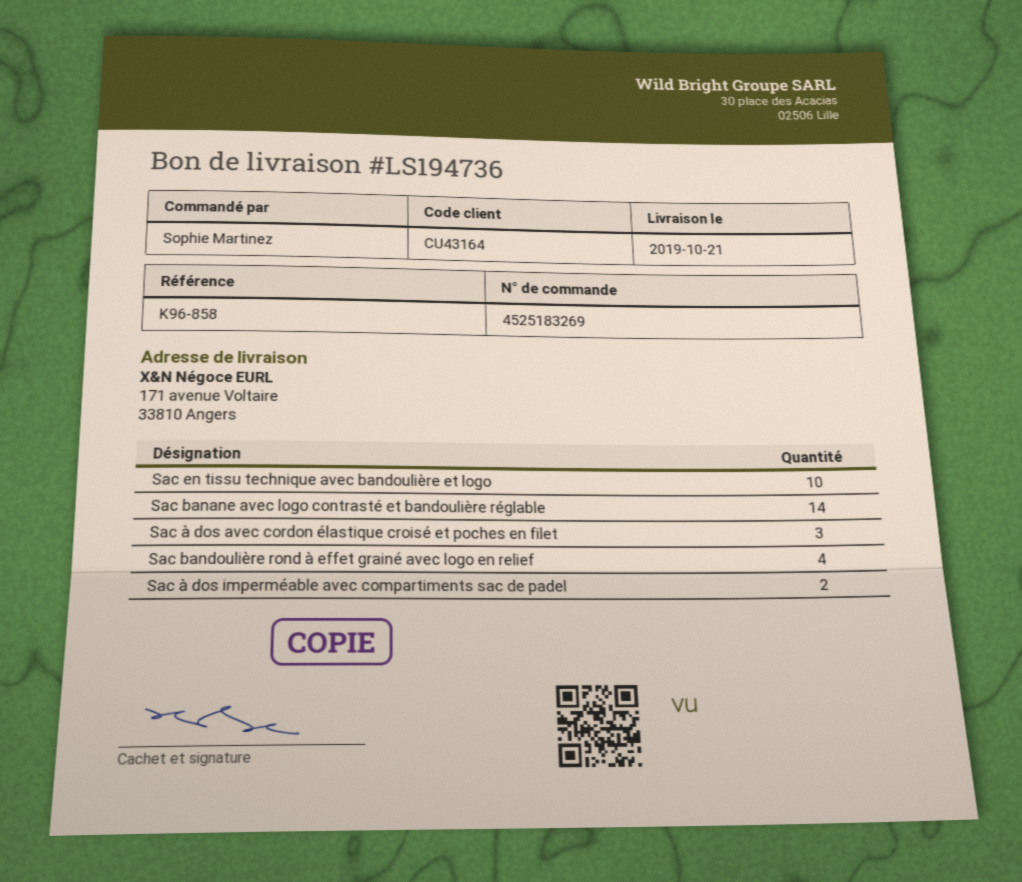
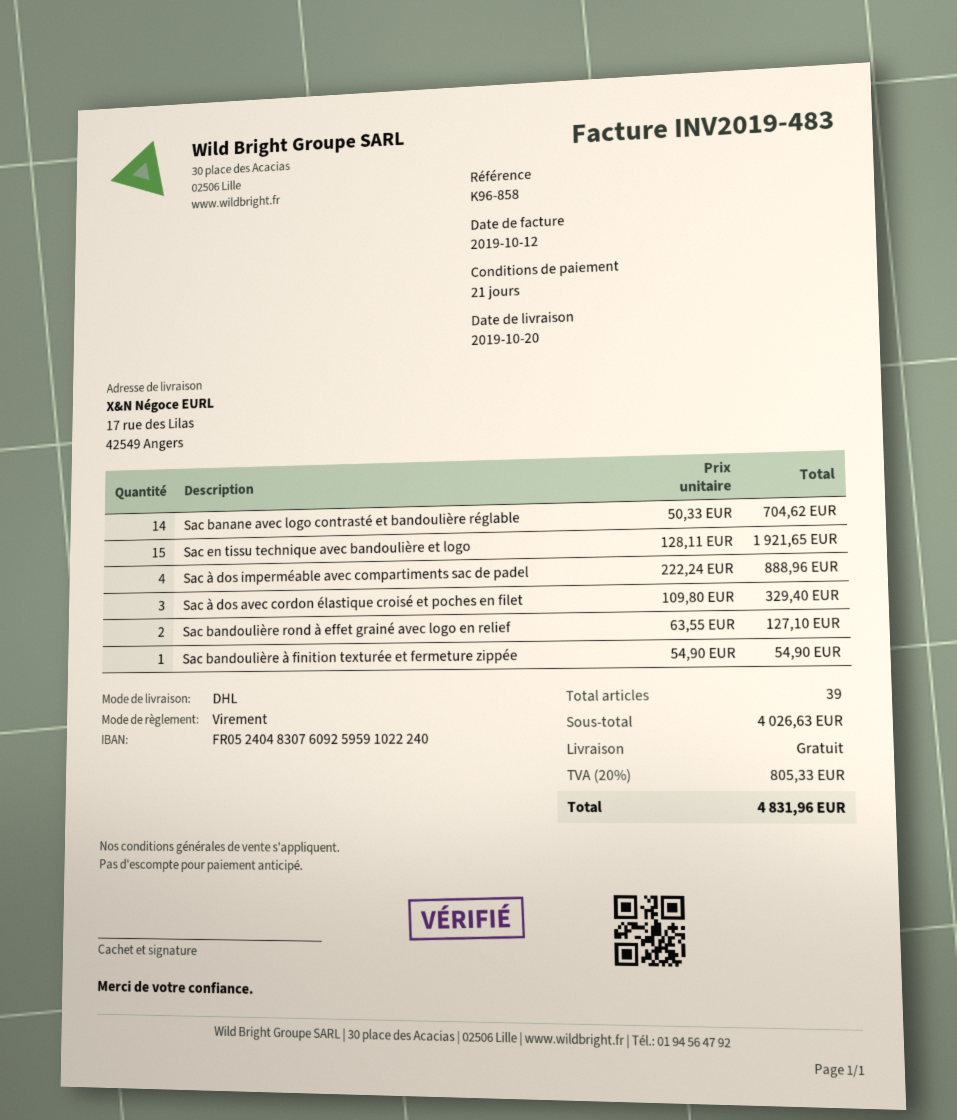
delivery date: 2019-10-21 -> 2019-10-20
ship to: 171 avenue Voltaire, 33810 Angers -> 17 rue des Lilas, 42549 Angers
Sac en tissu technique avec bandoulière et logo: 10 -> 15
Sac bandoulière rond à effet grainé avec logo en relief: 4 -> 2
Sac à dos imperméable avec compartiments sac de padel: 2 -> 4
Sac bandoulière à finition texturée et fermeture zippée: none -> 1

